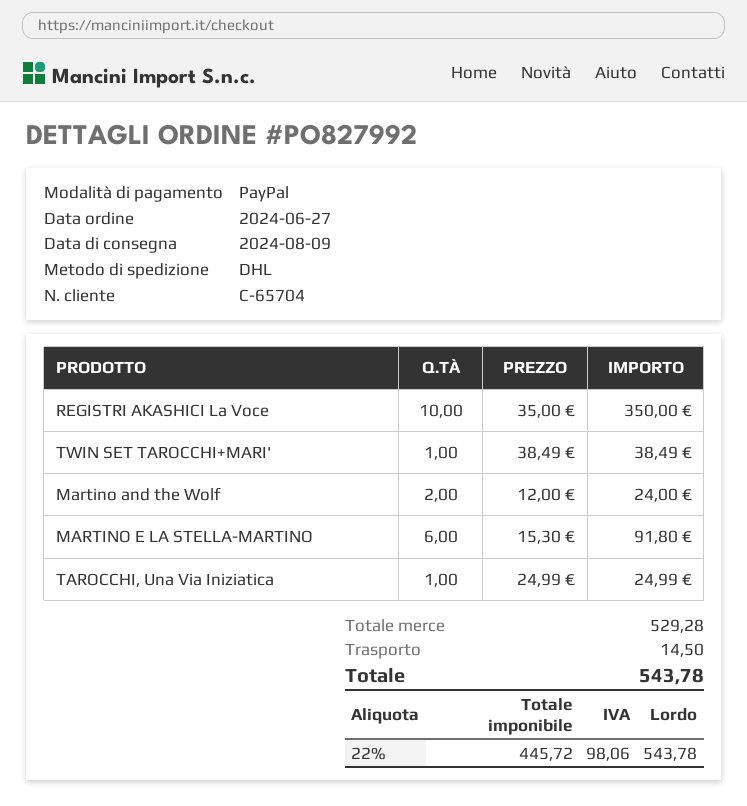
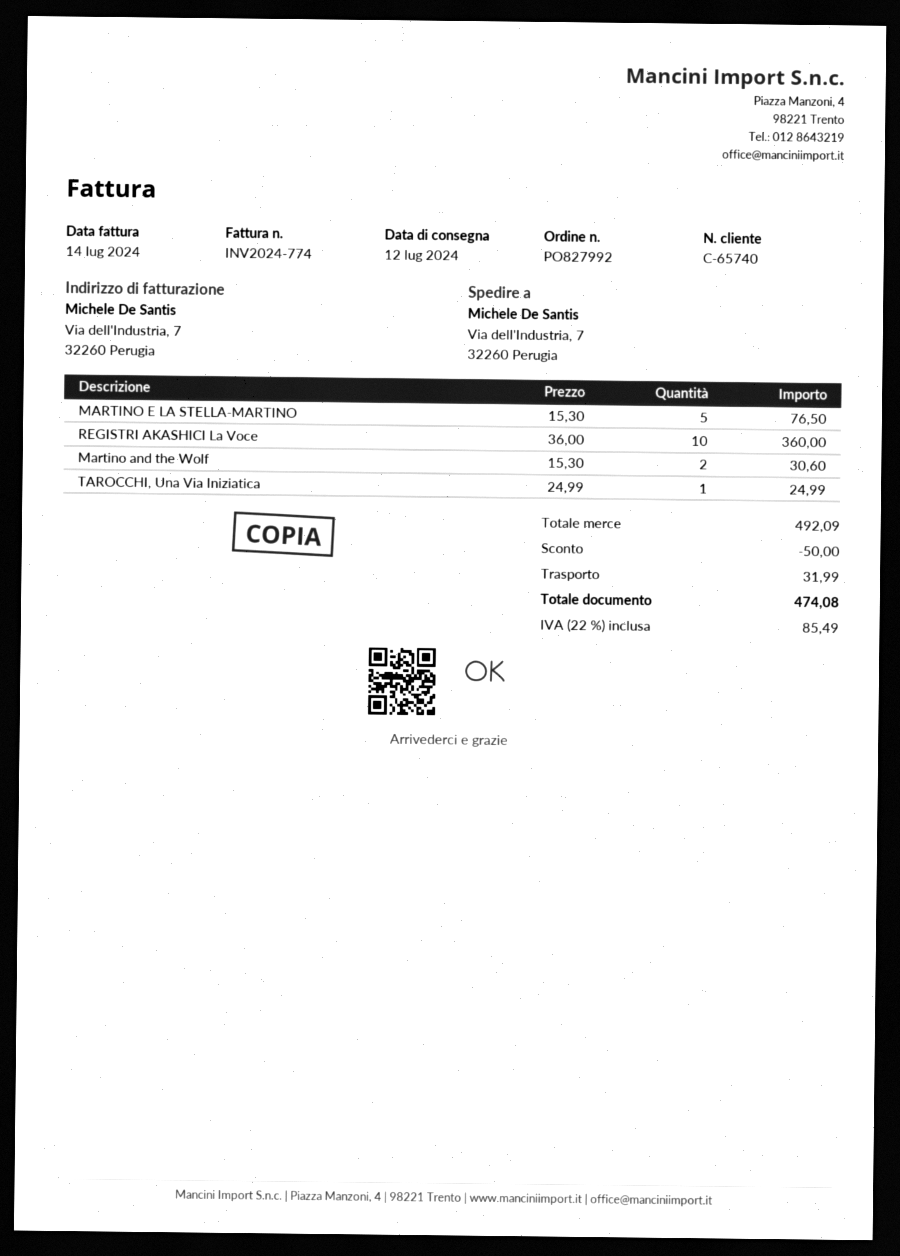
delivery date: 2024-08-09 -> 2024-07-12
customer number: C-65704 -> C-65740
REGISTRI AKASHICI La Voce: 10 x 35.00 = 350.00 -> 10 x 36.00 = 360.00
TWIN SET TAROCCHI+MARI': 1 x 38.49 = 38.49 -> none
Martino and the Wolf: 2 x 12.00 = 24.00 -> 2 x 15.30 = 30.60
MARTINO E LA STELLA-MARTINO: 6 x 15.30 = 91.80 -> 5 x 15.30 = 76.50
subtotal: 529.28 -> 492.09
discount: none -> 50.00
shipping: 14.50 -> 31.99
tax: 22% = 98.06 -> 22% = 85.49
total: 543.78 -> 474.08

